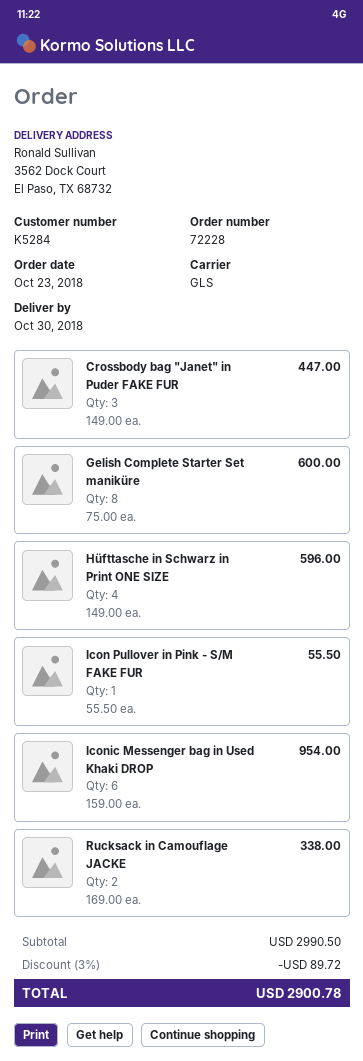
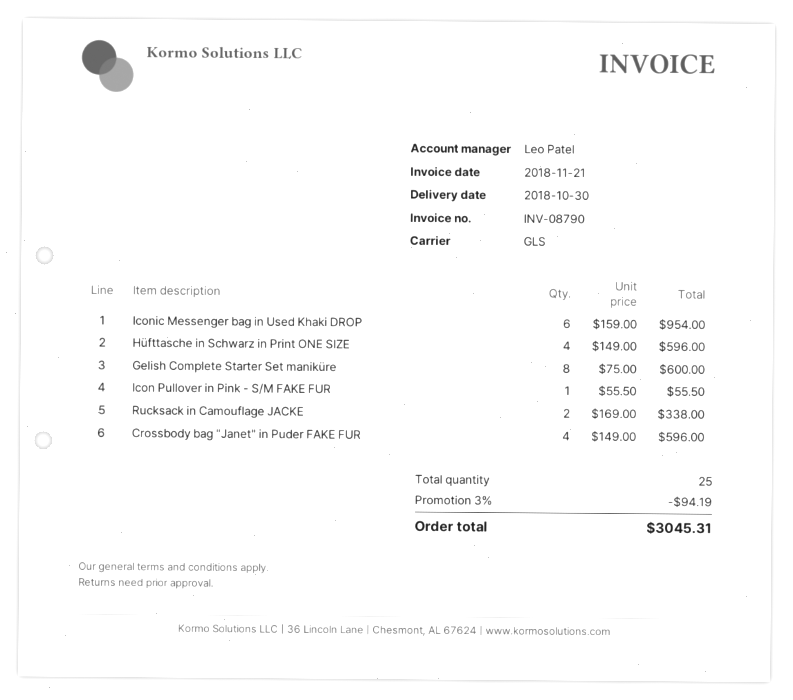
Crossbody bag "Janet" in Puder FAKE FUR: 3 x 149.00 = 447.00 -> 4 x 149.00 = 596.00
discount: 3% = 89.72 -> 3% = 94.19
total: 2900.78 -> 3045.31

